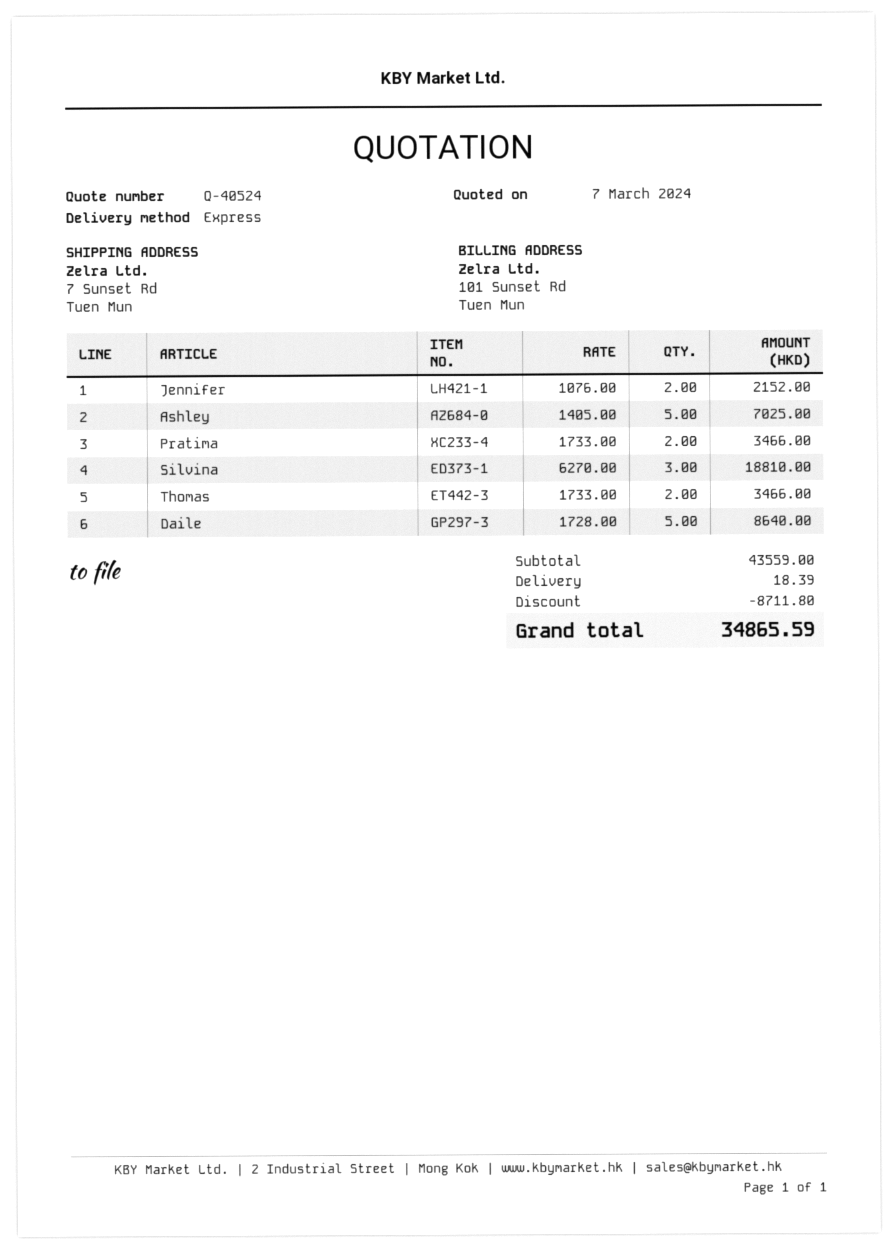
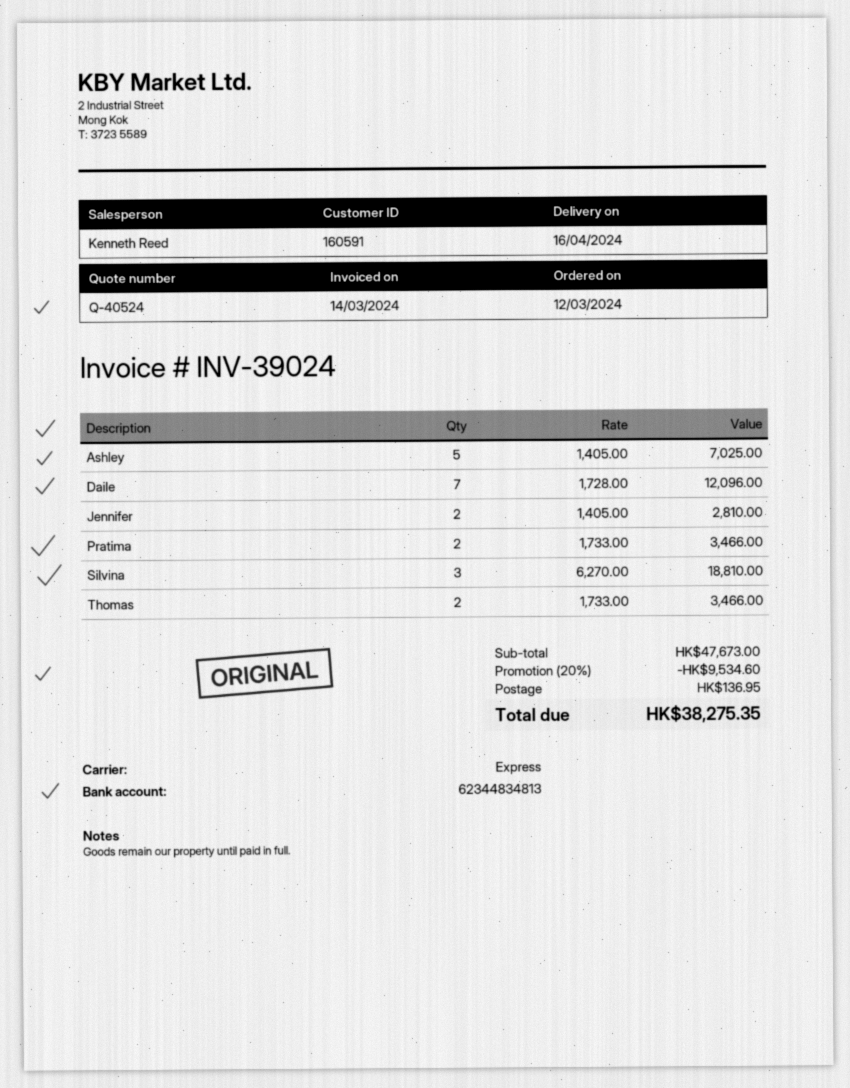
Jennifer: 2 x 1076.00 = 2152.00 -> 2 x 1405.00 = 2810.00
Daile: 5 x 1728.00 = 8640.00 -> 7 x 1728.00 = 12096.00
subtotal: 43559.00 -> 47673.00
discount: 8711.80 -> 9534.60
shipping: 18.39 -> 136.95
total: 34865.59 -> 38275.35

